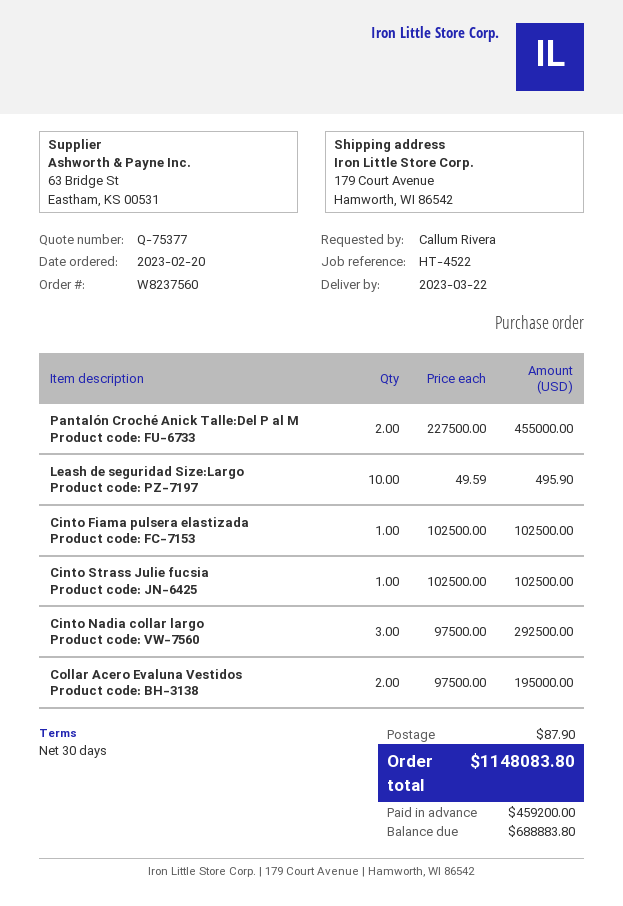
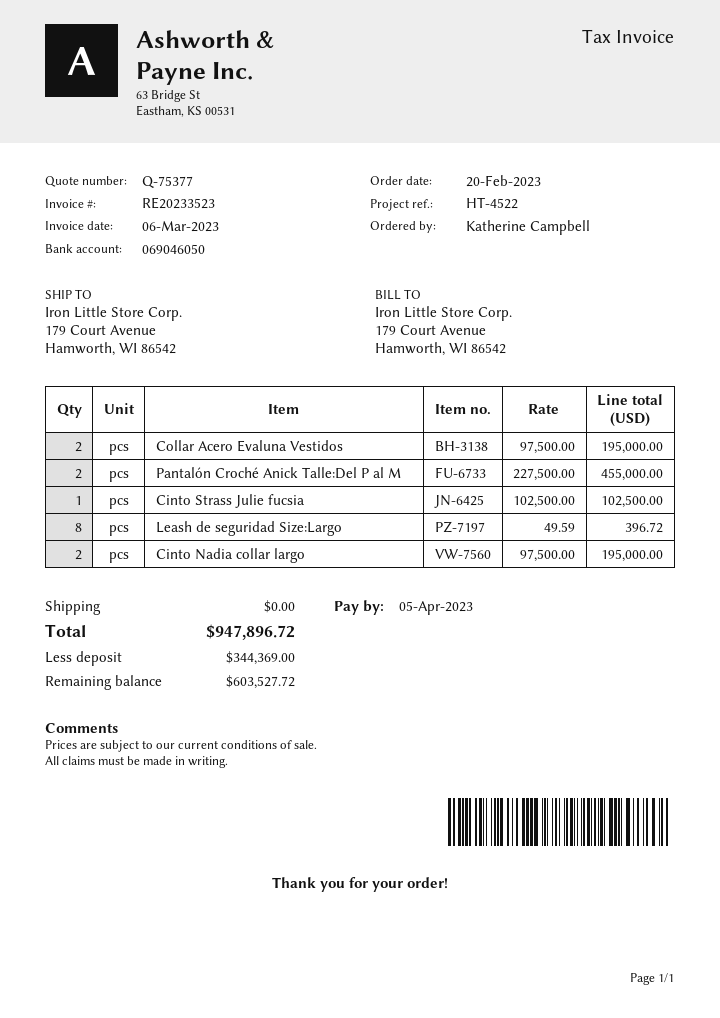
ordered by: Callum Rivera -> Katherine Campbell
Leash de seguridad Size:Largo: 10 x 49.59 = 495.90 -> 8 x 49.59 = 396.72
Cinto Fiama pulsera elastizada: 1 x 102500.00 = 102500.00 -> none
Cinto Nadia collar largo: 3 x 97500.00 = 292500.00 -> 2 x 97500.00 = 195000.00
shipping: 87.90 -> 0.00
total: 1148083.80 -> 947896.72
deposit: 459200.00 -> 344369.00
balance: 688883.80 -> 603527.72

